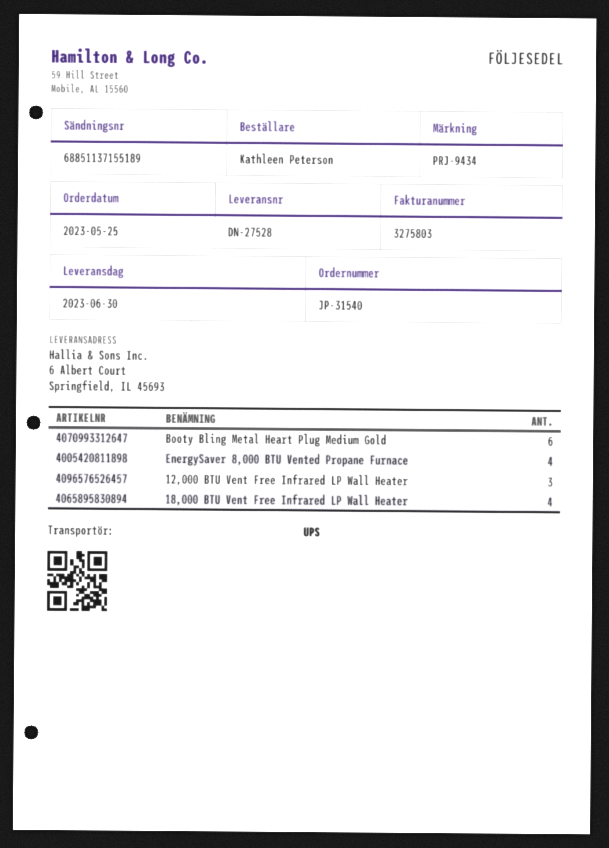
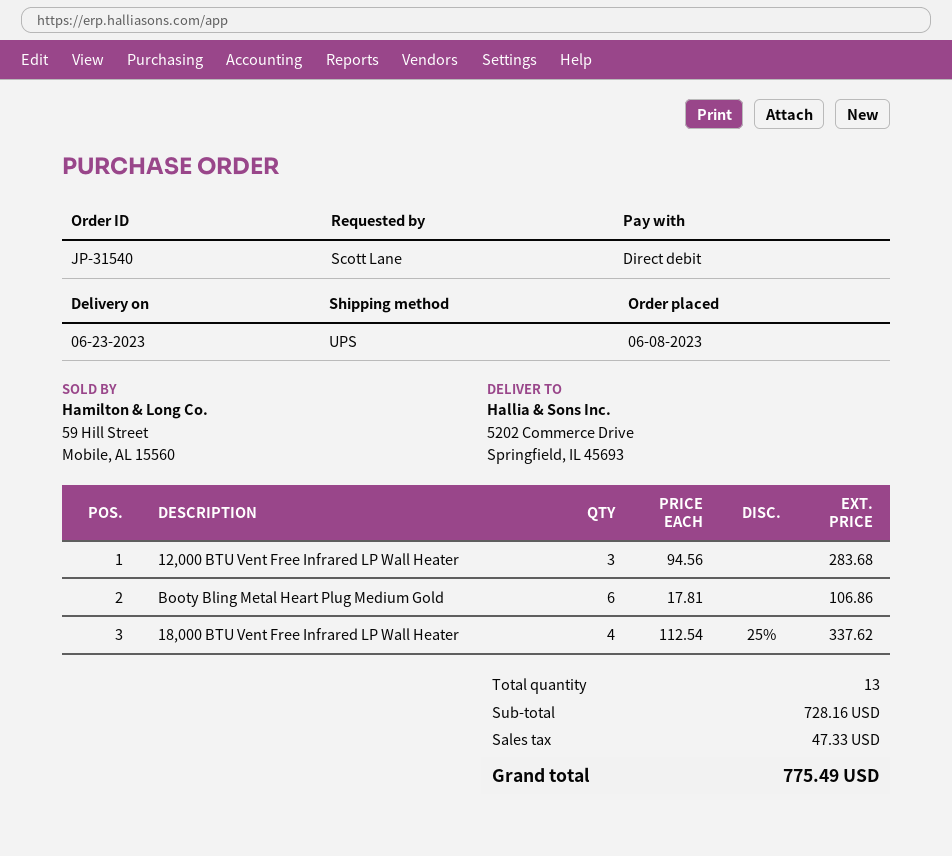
order date: 2023-05-25 -> 2023-06-08
delivery date: 2023-06-30 -> 2023-06-23
ordered by: Kathleen Peterson -> Scott Lane
ship to: 6 Albert Court, Springfield, IL 45693 -> 5202 Commerce Drive, Springfield, IL 45693
EnergySaver 8,000 BTU Vented Propane Furnace: 4 -> none

